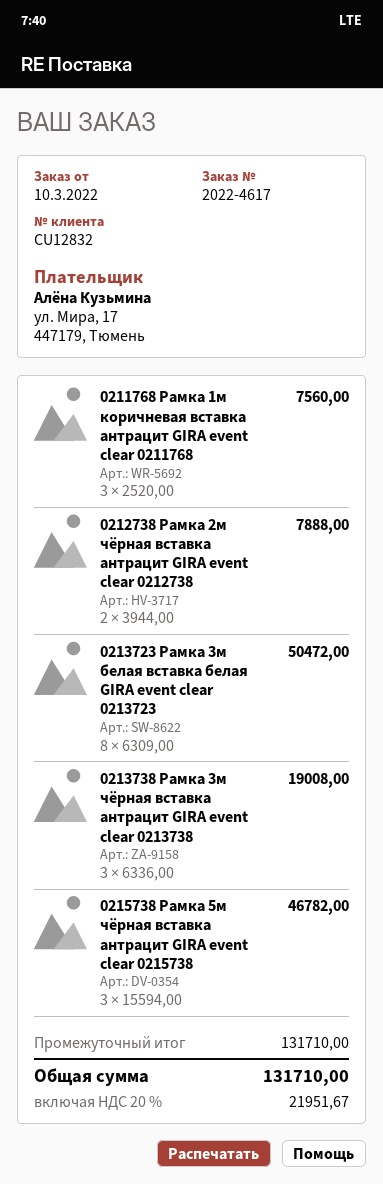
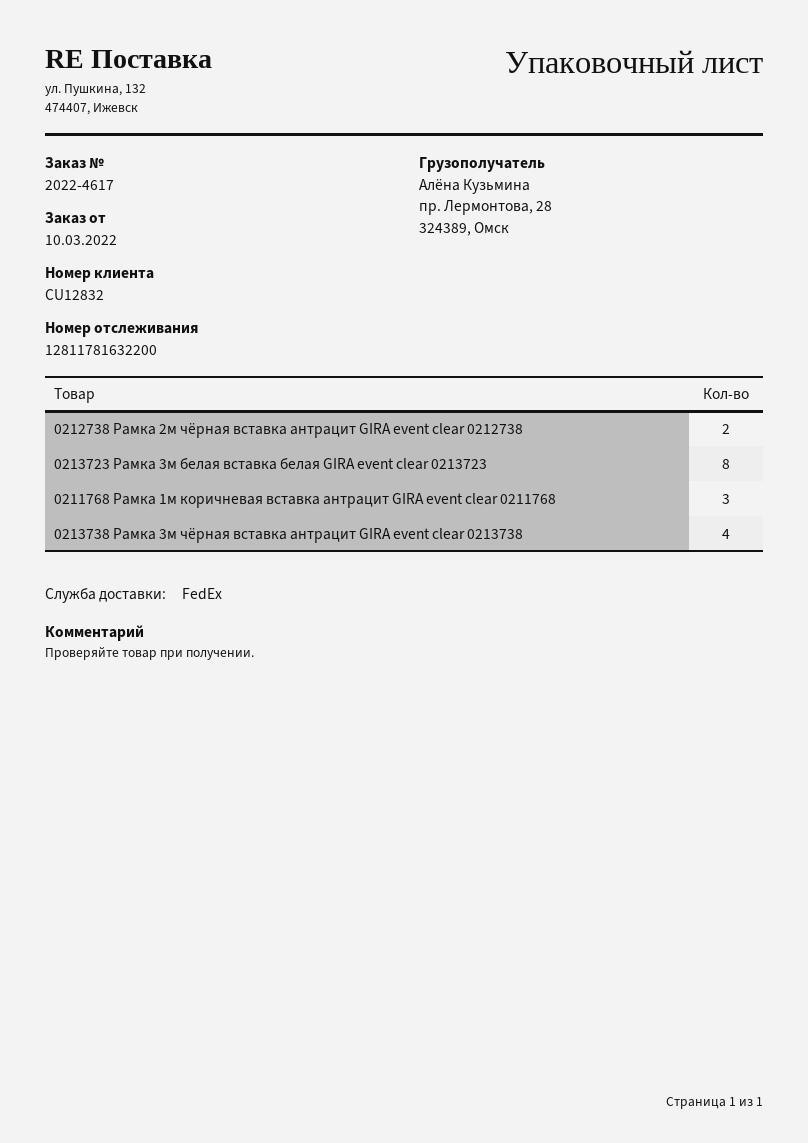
0213738 Рамка 3м чёрная вставка антрацит GIRA event clear 0213738: 3 -> 4
0215738 Рамка 5м чёрная вставка антрацит GIRA event clear 0215738: 3 -> none

